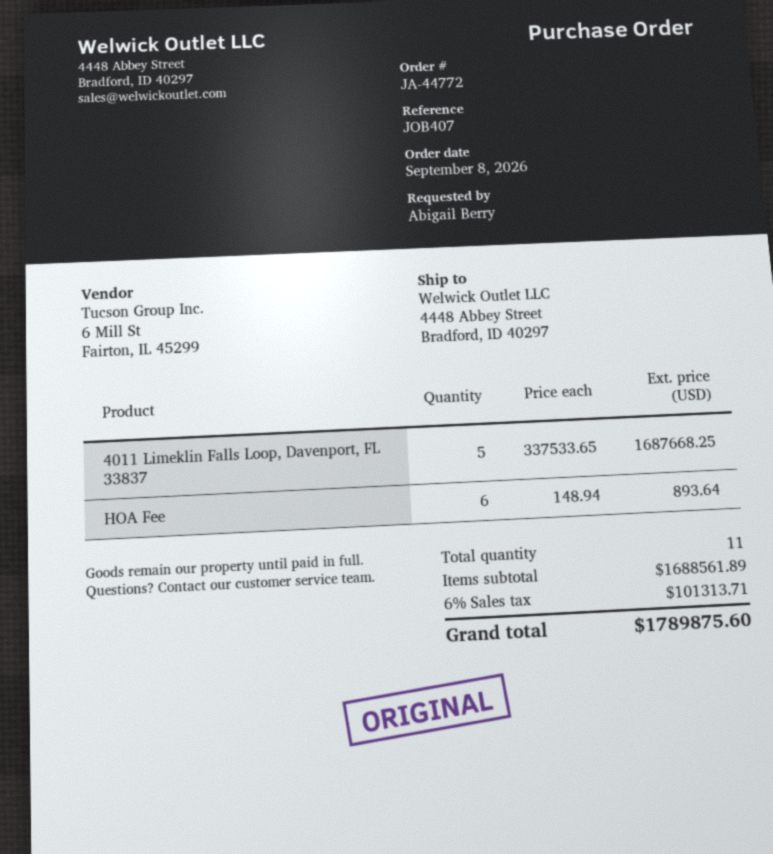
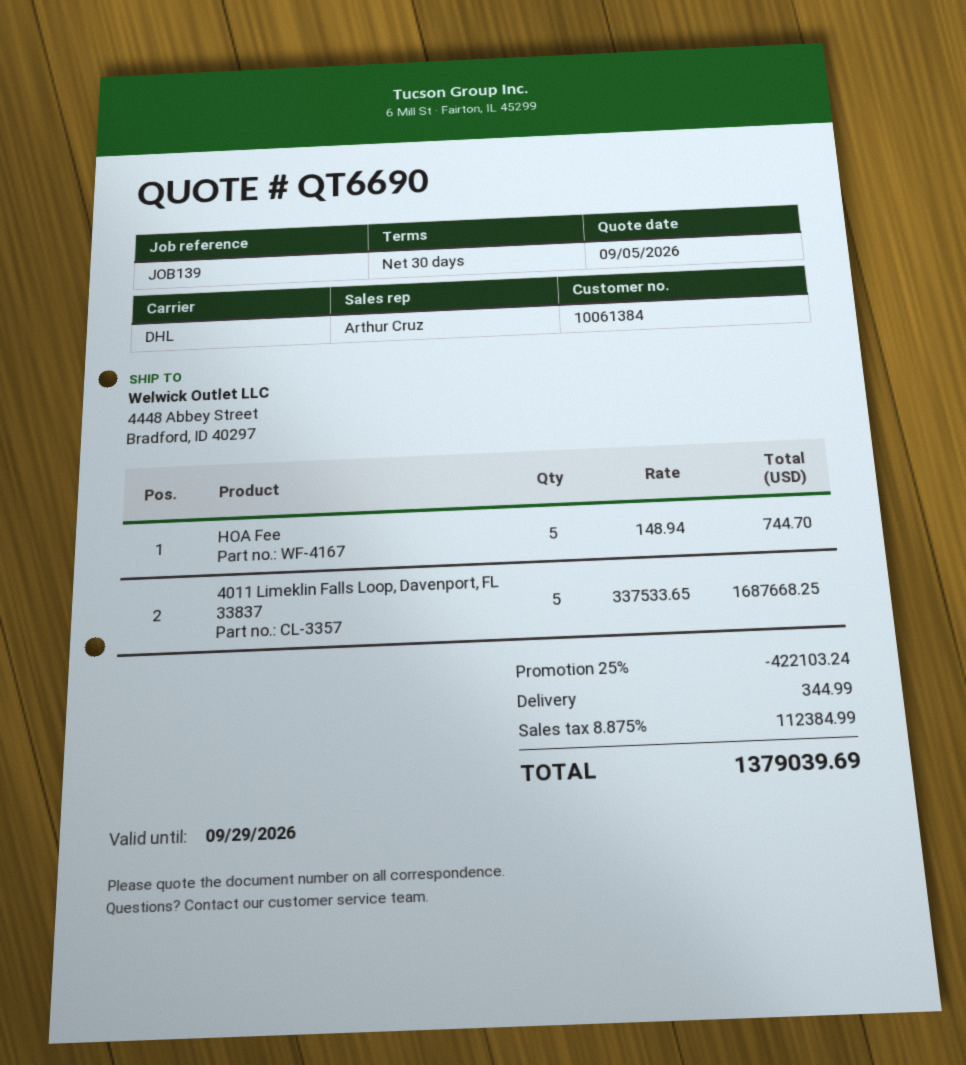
reference: JOB407 -> JOB139
HOA Fee: 6 x 148.94 = 893.64 -> 5 x 148.94 = 744.70
discount: none -> 25% = 422103.24
shipping: none -> 344.99
tax: 6% = 101313.71 -> 8.875% = 112384.99
total: 1789875.60 -> 1379039.69

